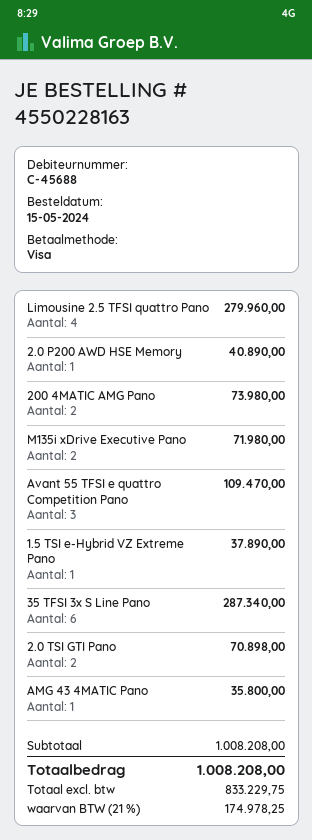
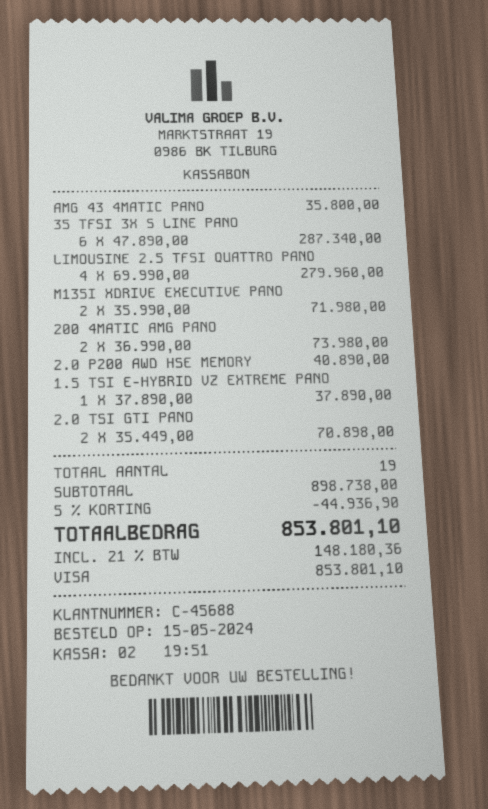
Avant 55 TFSI e quattro Competition Pano: 3 for 109470.00 -> none
subtotal: 1008208.00 -> 898738.00
discount: none -> 5% = 44936.90
tax: 21% = 174978.25 -> 21% = 148180.36
total: 1008208.00 -> 853801.10

